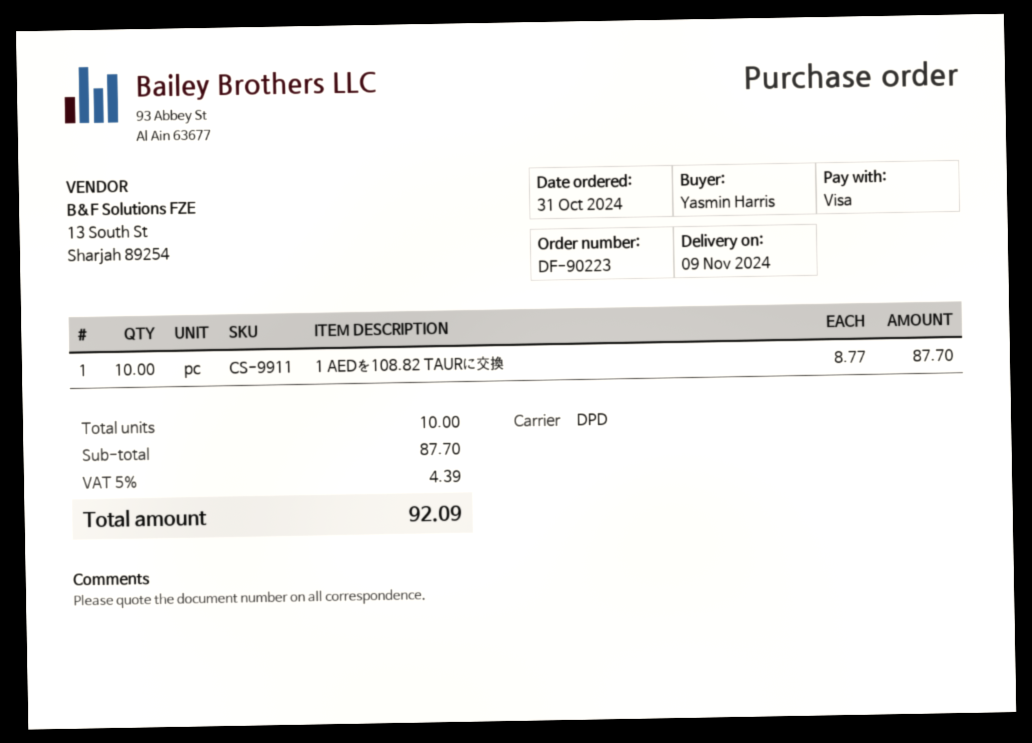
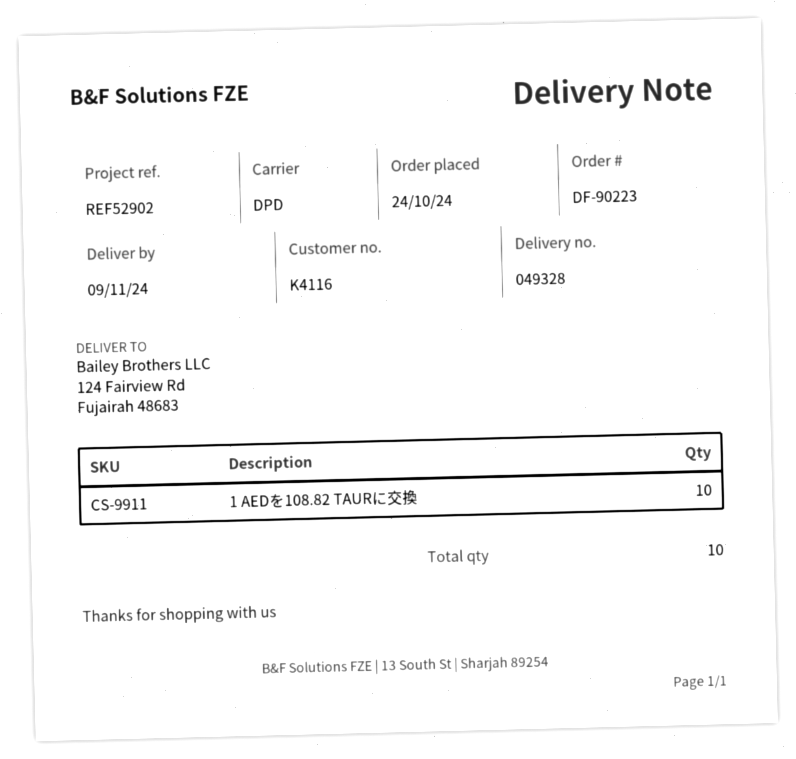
order date: 2024-10-31 -> 2024-10-24

